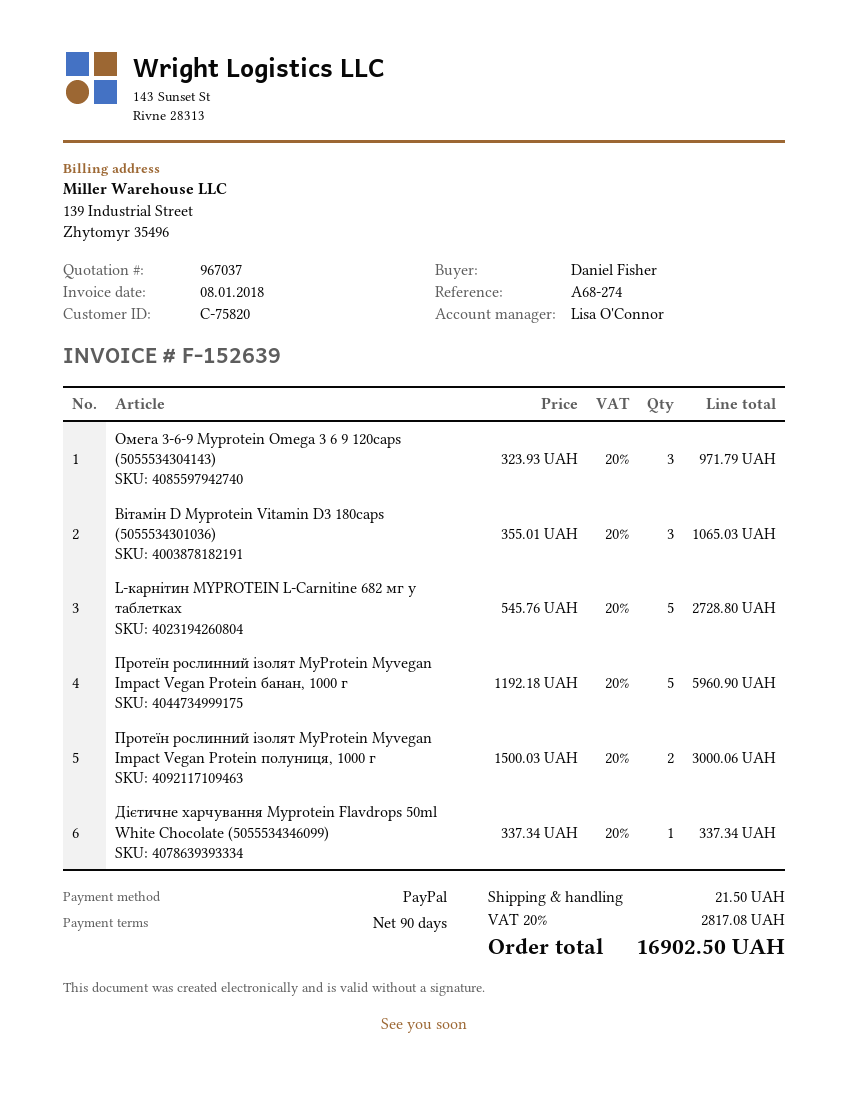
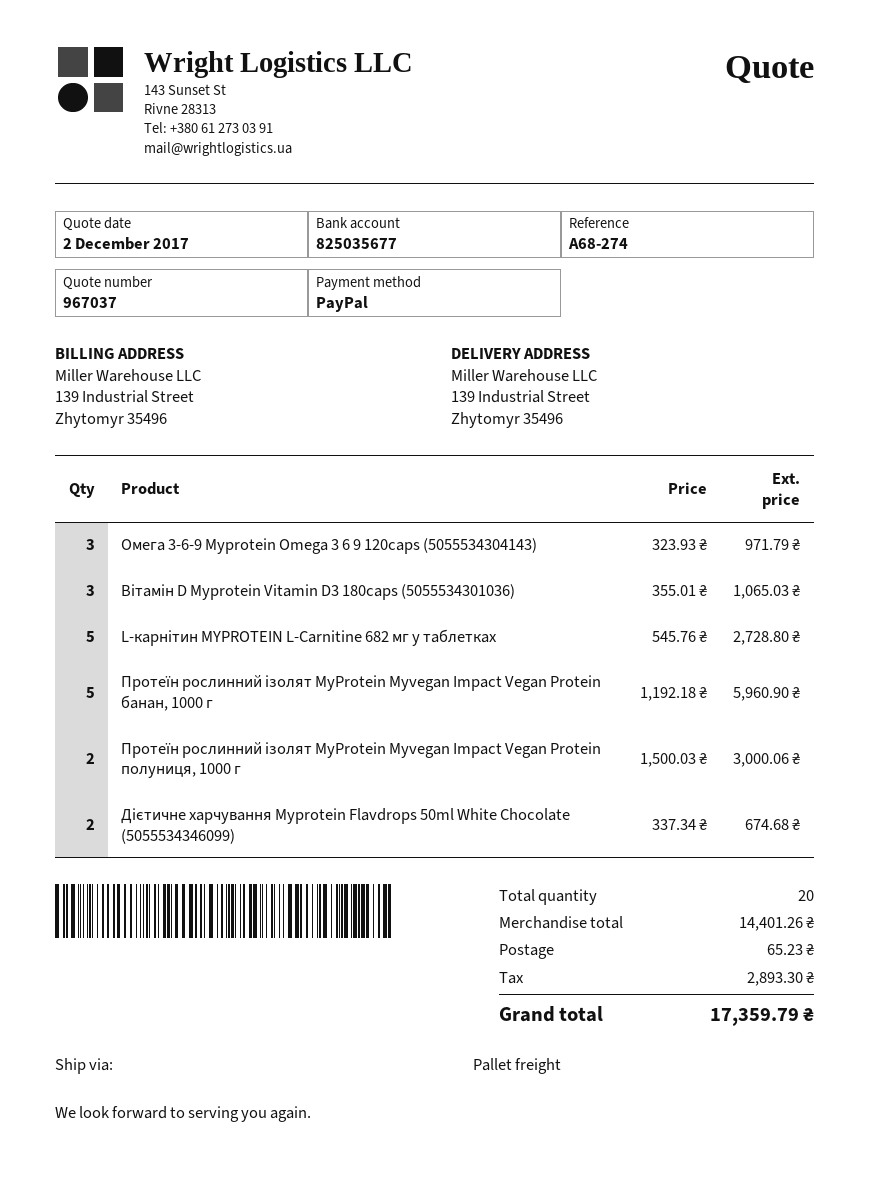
Дієтичне харчування Myprotein Flavdrops 50ml White Chocolate (5055534346099): 1 x 337.34 = 337.34 -> 2 x 337.34 = 674.68
shipping: 21.50 -> 65.23
tax: 2817.08 -> 2893.30
total: 16902.50 -> 17359.79

